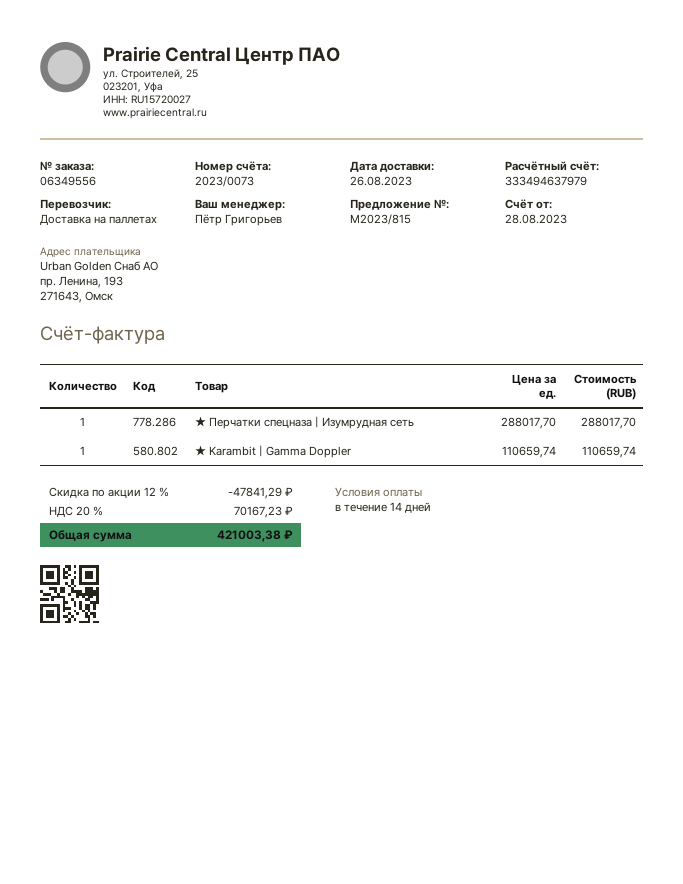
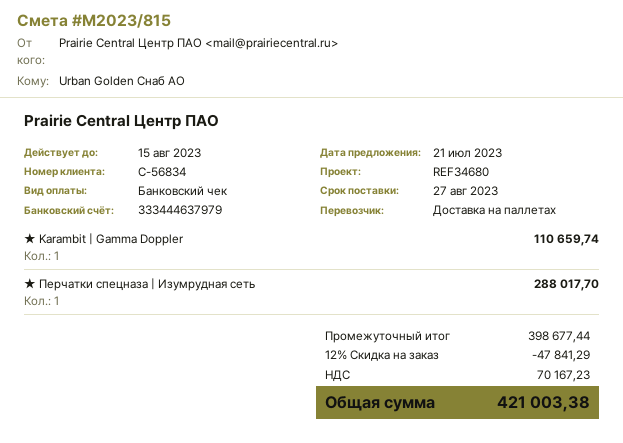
delivery date: 2023-08-26 -> 2023-08-27
bank account: 333494637979 -> 333444637979

